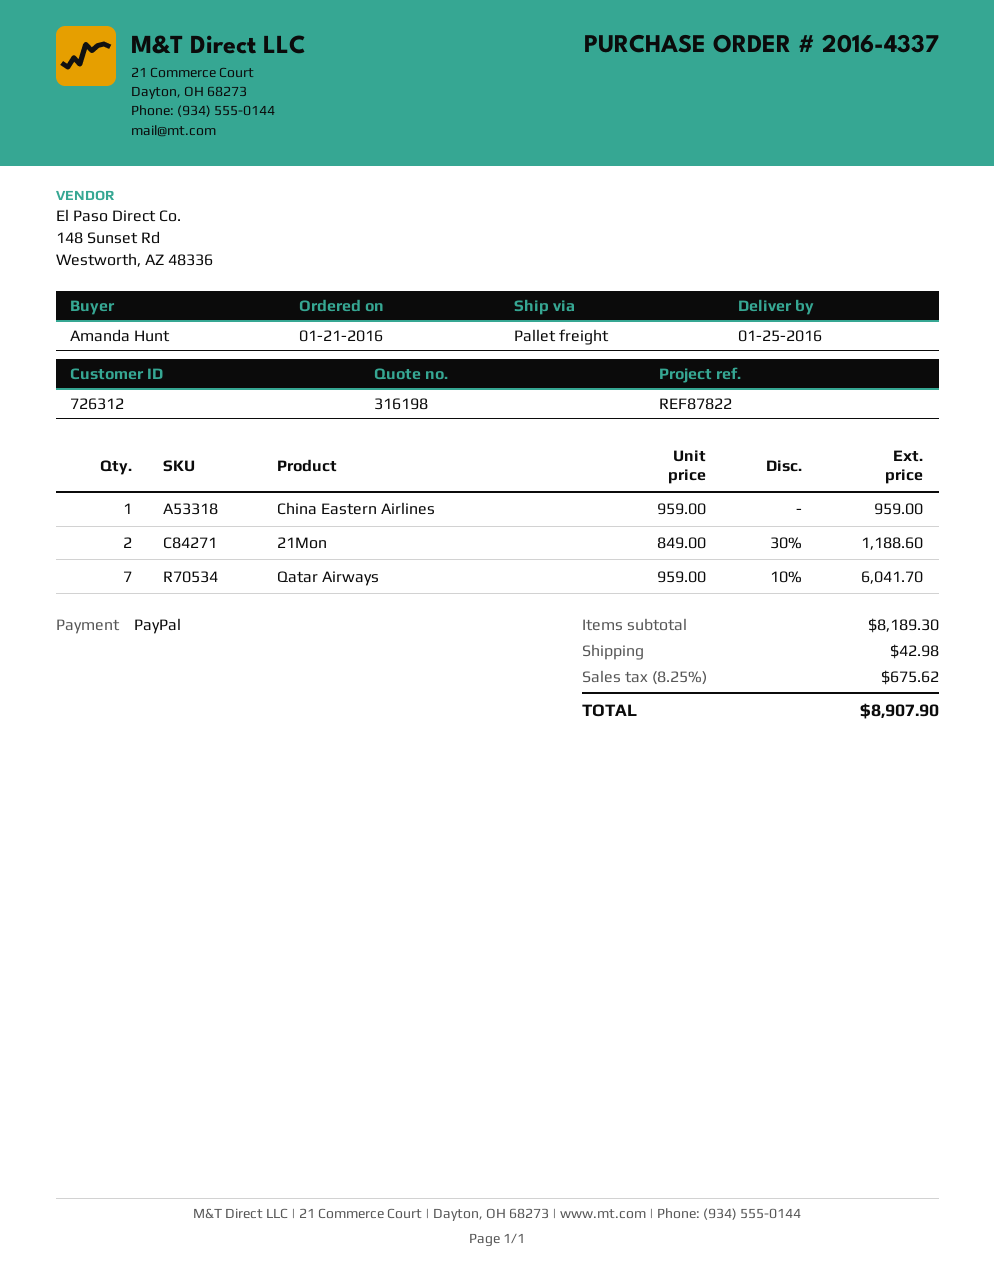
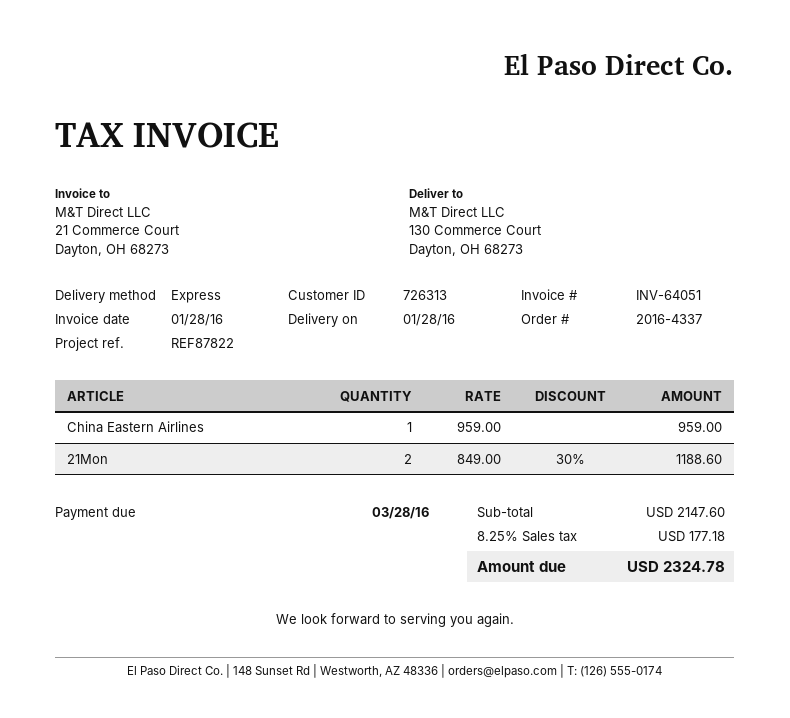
delivery date: 2016-01-25 -> 2016-01-28
customer number: 726312 -> 726313
shipping method: pallet freight -> express
Qatar Airways: 7 x 959.00 - 10% = 6041.70 -> none
subtotal: 8189.30 -> 2147.60
shipping: 42.98 -> none
tax: 8.25% = 675.62 -> 8.25% = 177.18
total: 8907.90 -> 2324.78

